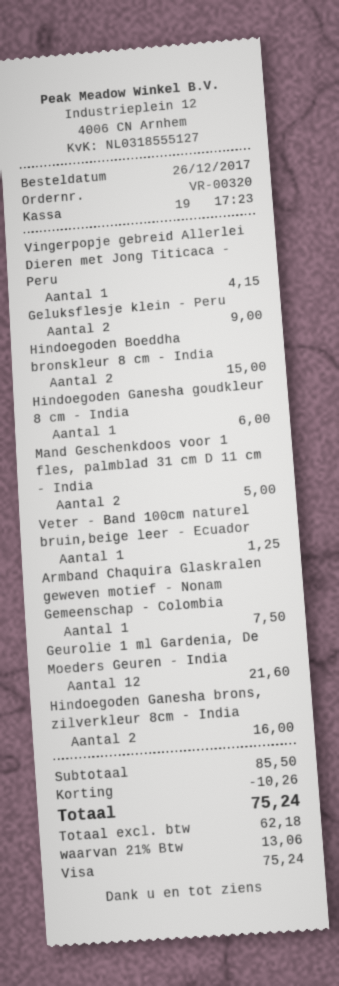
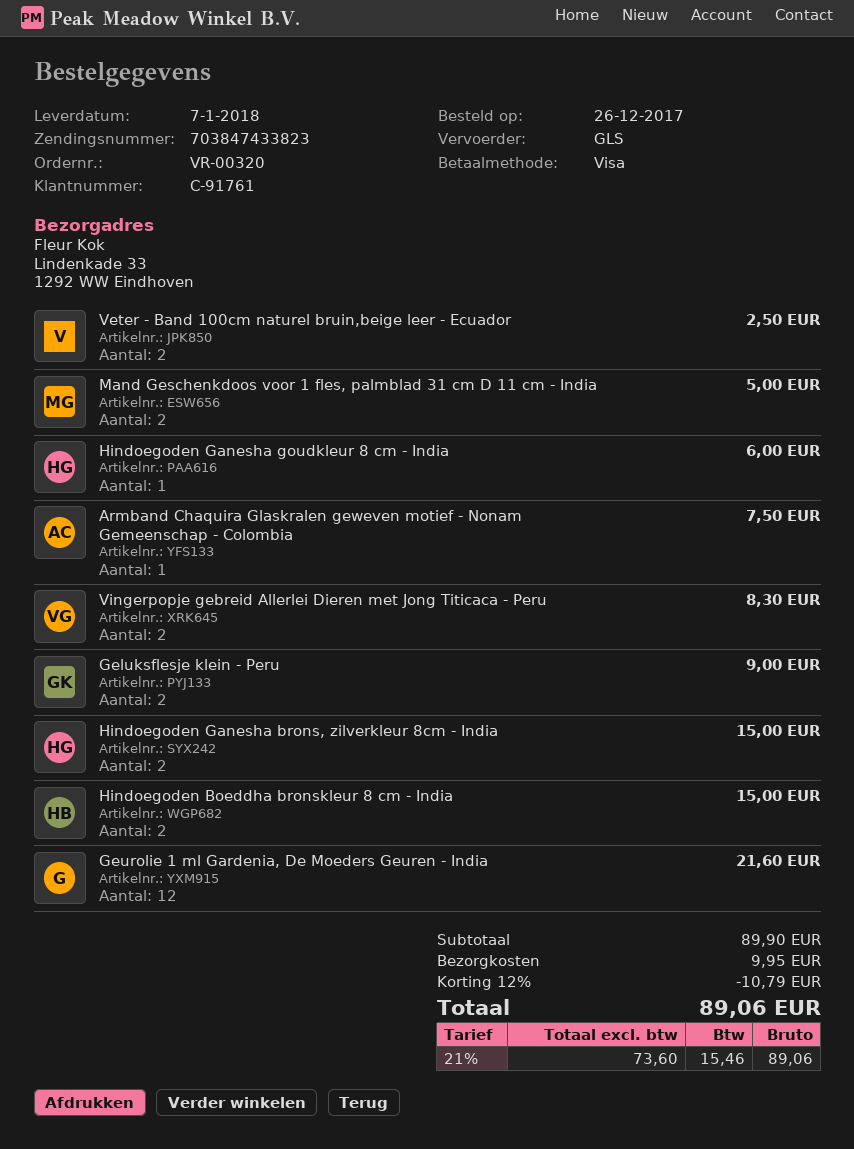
Vingerpopje gebreid Allerlei Dieren met Jong Titicaca - Peru: 1 for 4.15 -> 2 for 8.30
Veter - Band 100cm naturel bruin,beige leer - Ecuador: 1 for 1.25 -> 2 for 2.50
Hindoegoden Ganesha brons, zilverkleur 8cm - India: 2 for 16.00 -> 2 for 15.00
subtotal: 85.50 -> 89.90
discount: 10.26 -> 10.79
shipping: none -> 9.95
net: 62.18 -> 73.60
tax: 21% = 13.06 -> 21% = 15.46
total: 75.24 -> 89.06

